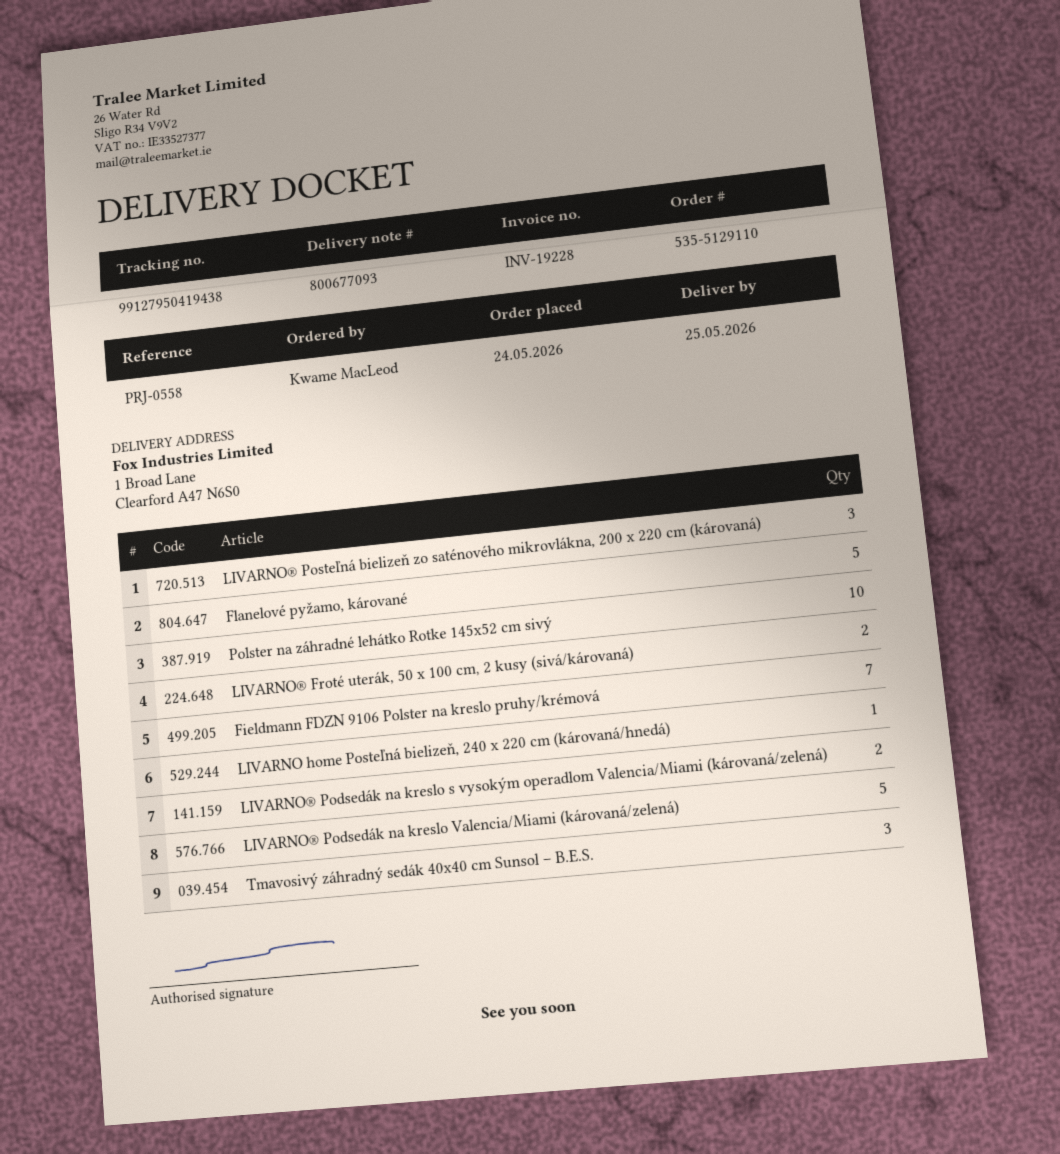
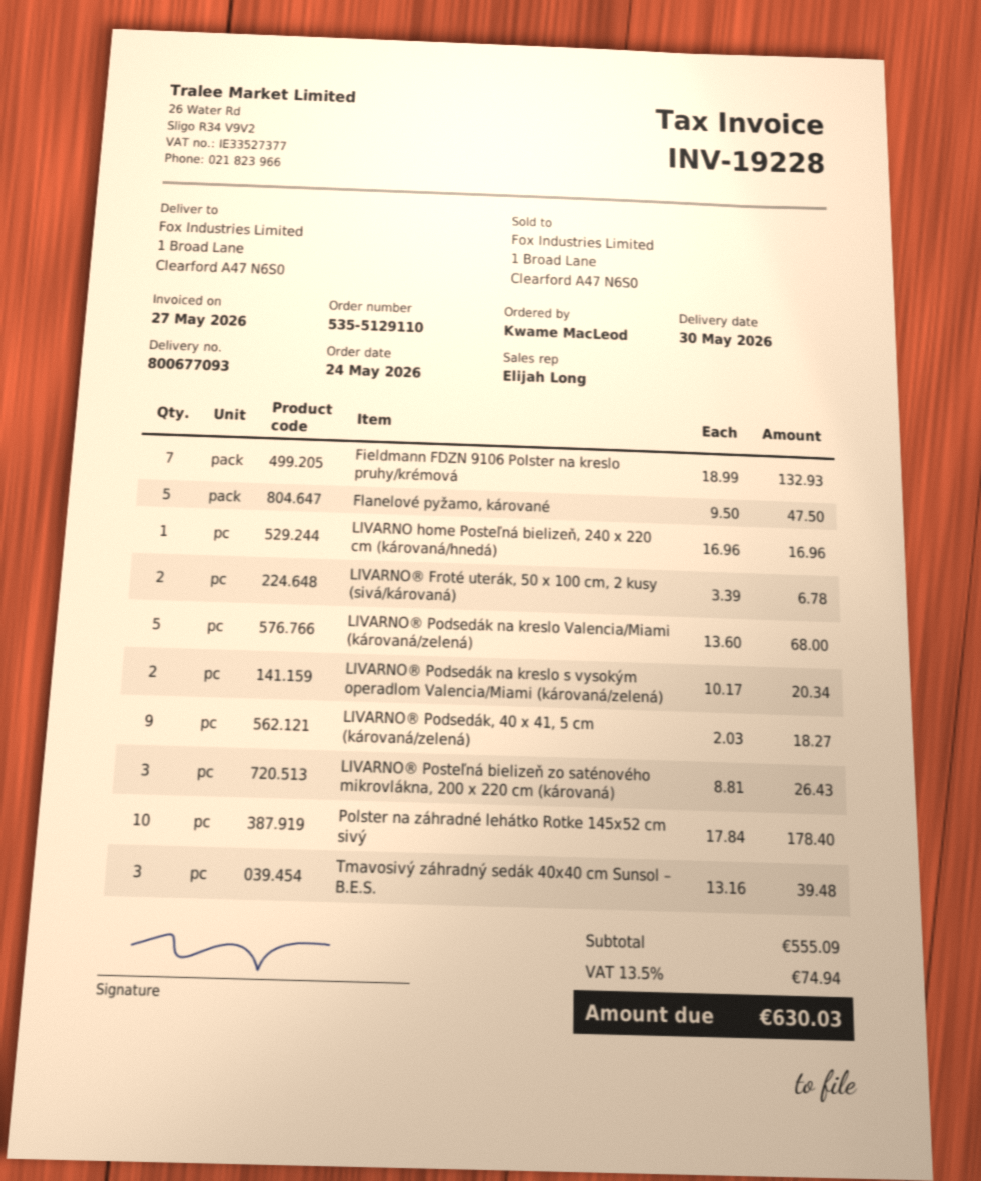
delivery date: 2026-05-25 -> 2026-05-30
LIVARNO® Podsedák, 40 x 41, 5 cm (károvaná/zelená): none -> 9

